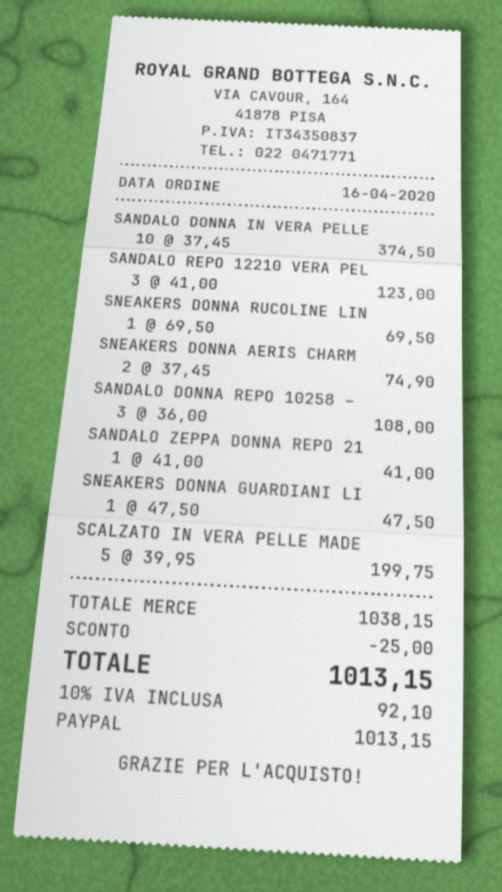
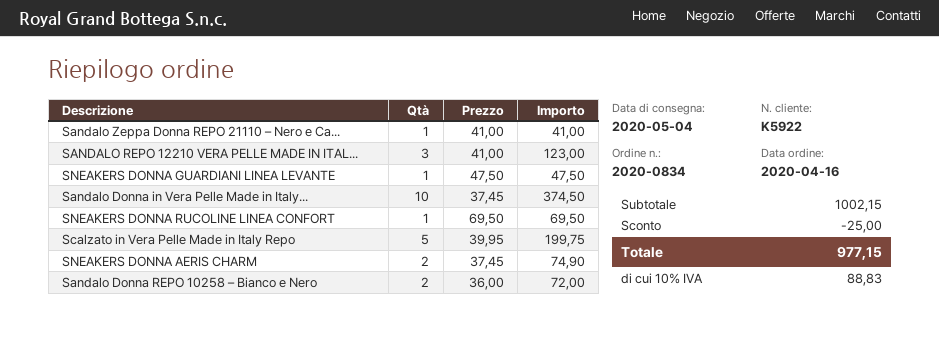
SANDALO DONNA REPO 10258 –: 3 x 36.00 = 108.00 -> 2 x 36.00 = 72.00
subtotal: 1038.15 -> 1002.15
tax: 10% = 92.10 -> 10% = 88.83
total: 1013.15 -> 977.15

